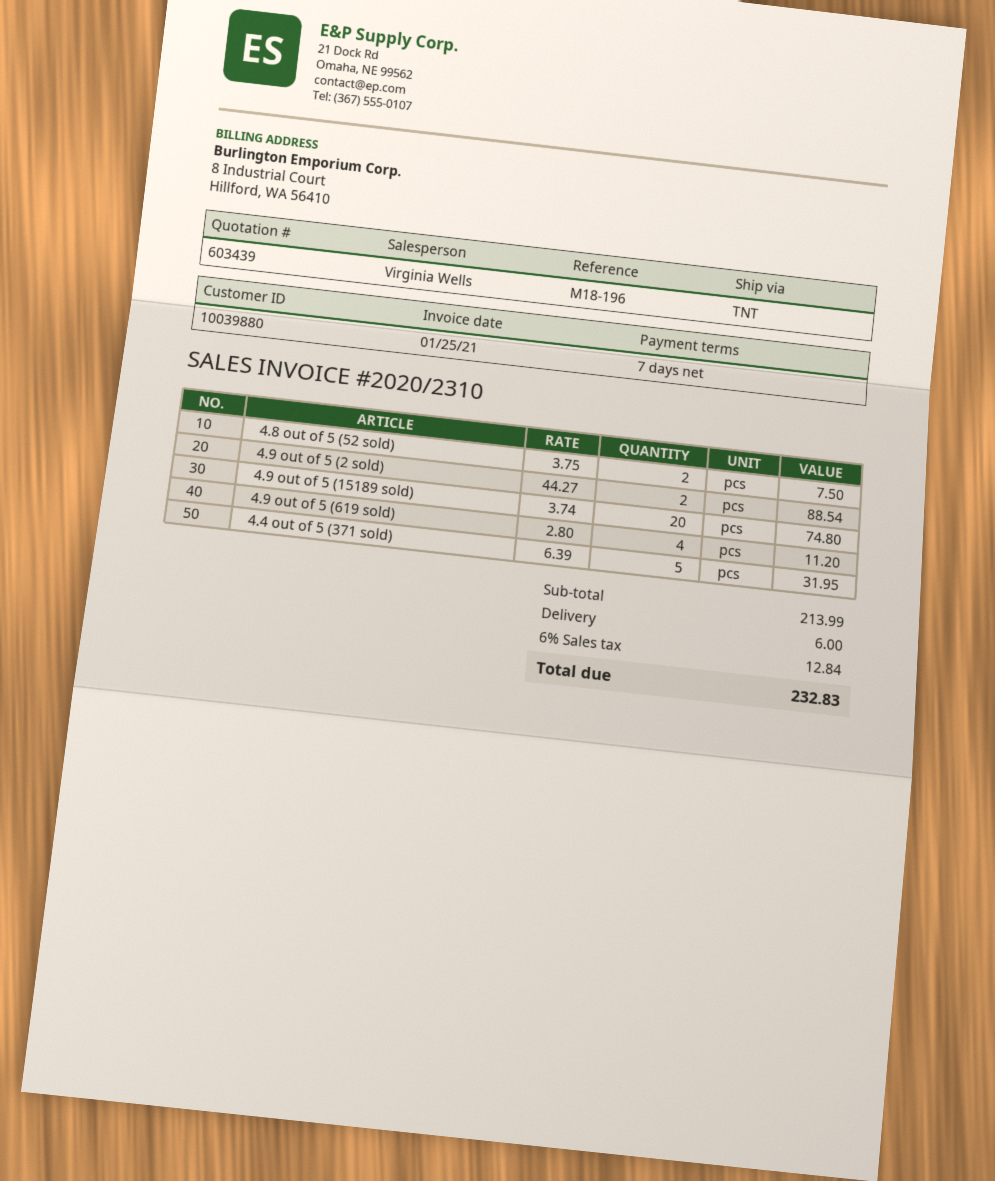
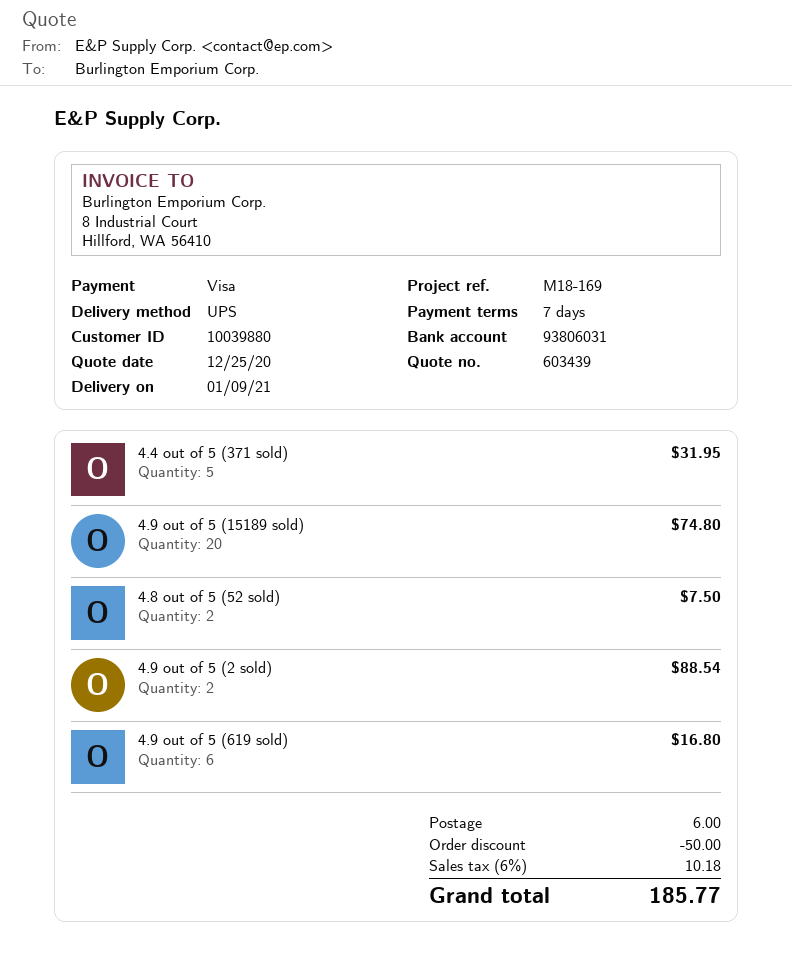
reference: M18-196 -> M18-169
shipping method: TNT -> UPS
4.9 out of 5 (619 sold): 4 for 11.20 -> 6 for 16.80
discount: none -> 50.00
tax: 6% = 12.84 -> 6% = 10.18
total: 232.83 -> 185.77

